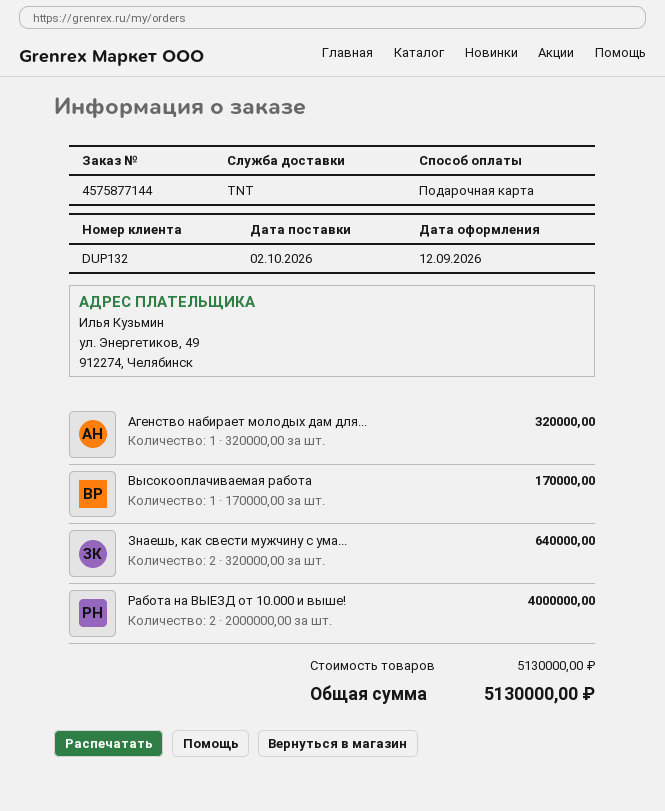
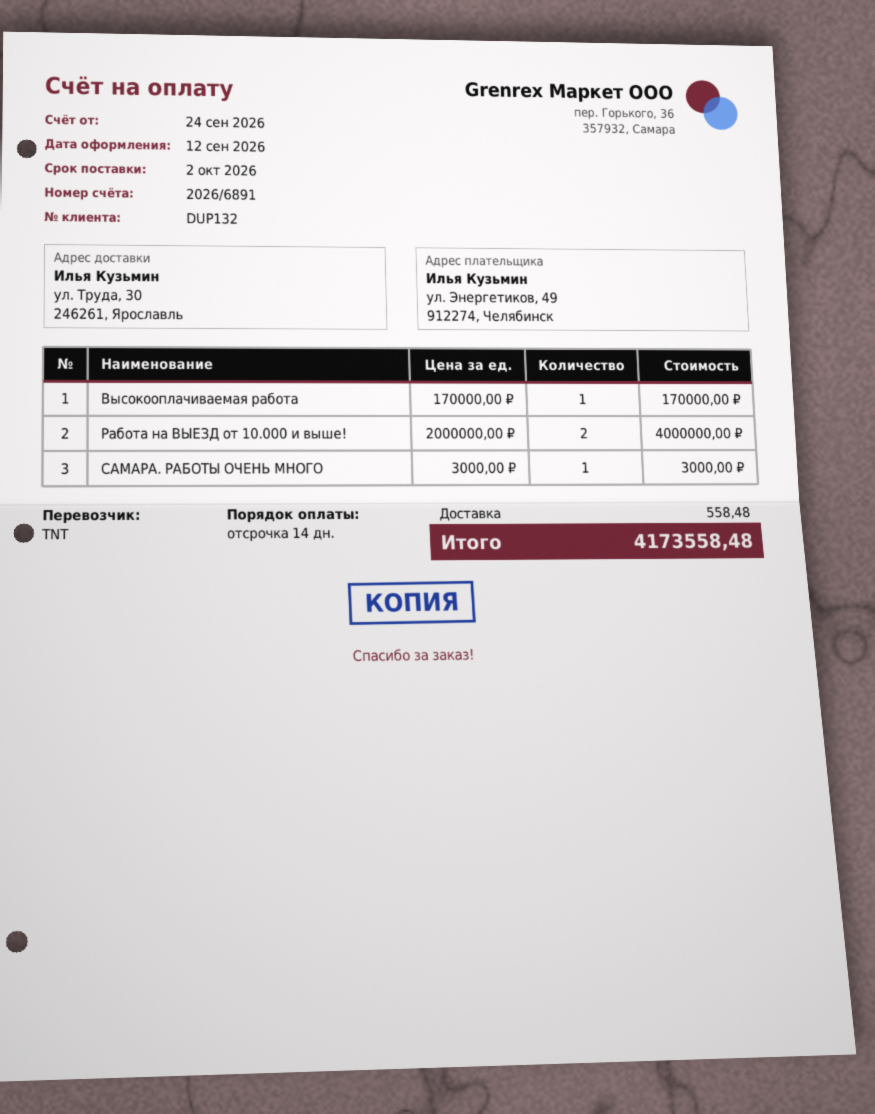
Агенство набирает молодых дам для...: 1 x 320000.00 = 320000.00 -> none
Знаешь, как свести мужчину с ума...: 2 x 320000.00 = 640000.00 -> none
САМАРА. РАБОТЫ ОЧЕНЬ МНОГО: none -> 1 x 3000.00 = 3000.00
shipping: none -> 558.48
total: 5130000.00 -> 4173558.48

